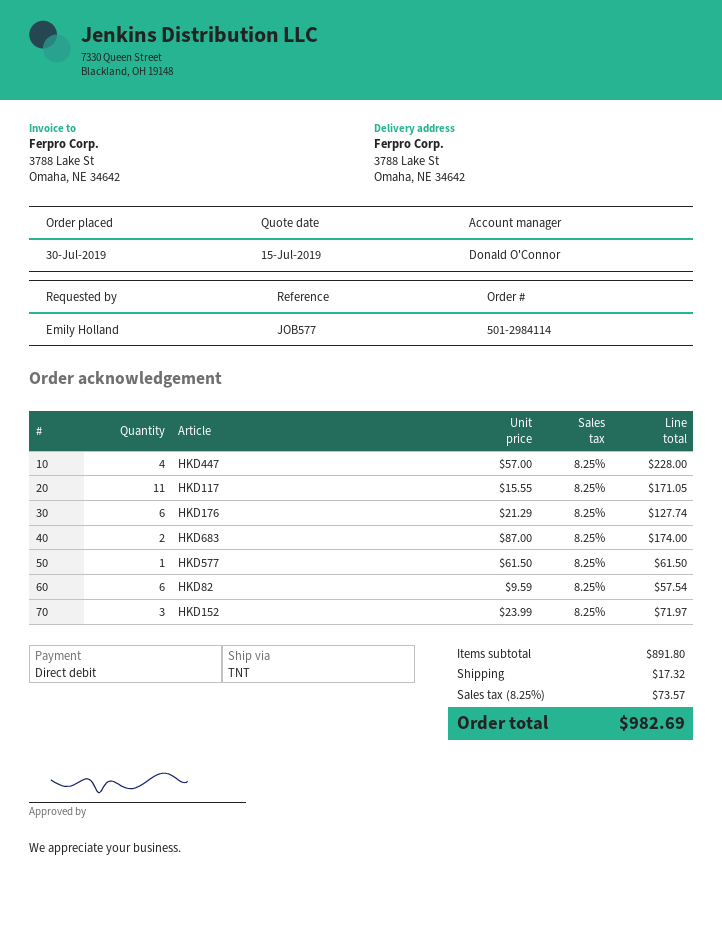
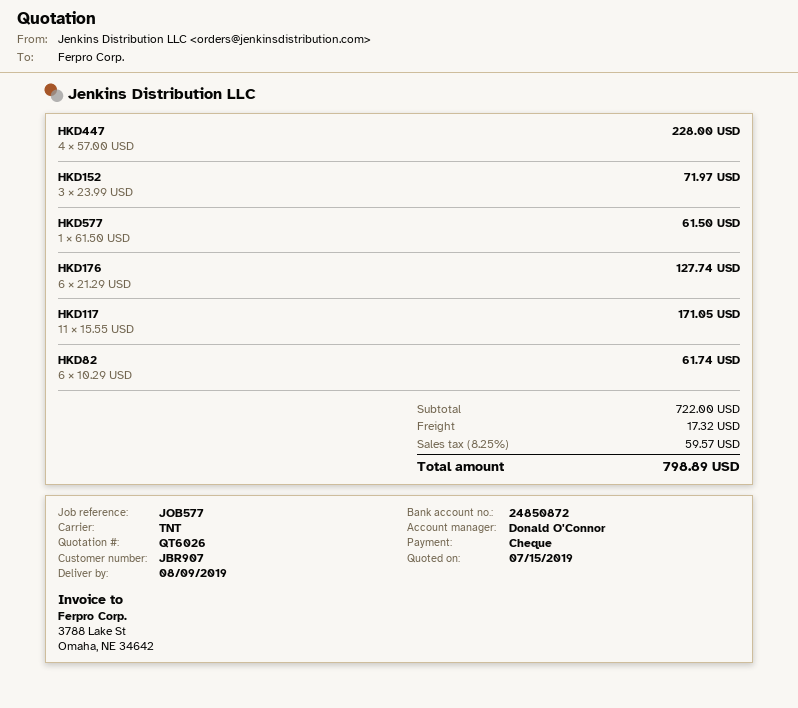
payment method: direct debit -> cheque
HKD683: 2 x 87.00 = 174.00 -> none
HKD82: 6 x 9.59 = 57.54 -> 6 x 10.29 = 61.74
subtotal: 891.80 -> 722.00
tax: 8.25% = 73.57 -> 8.25% = 59.57
total: 982.69 -> 798.89

